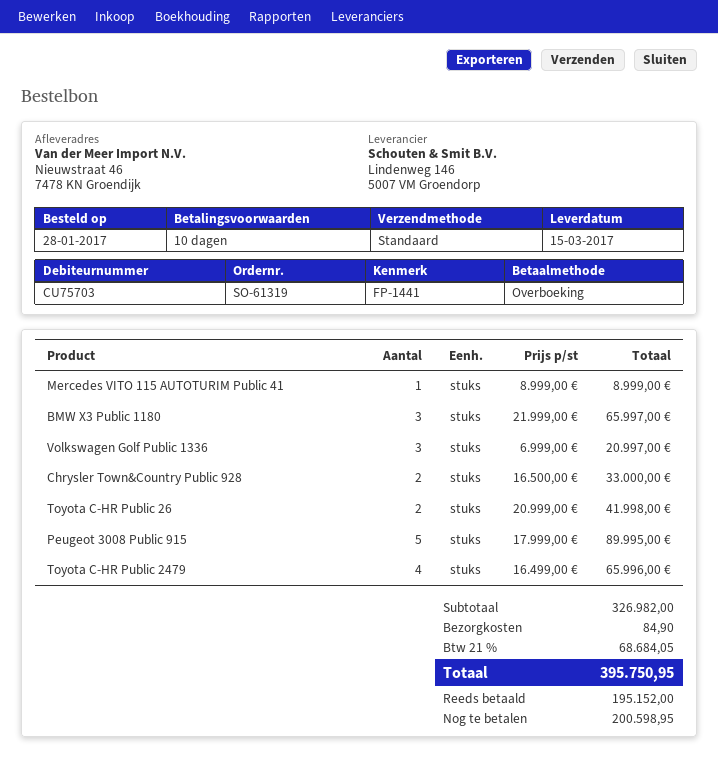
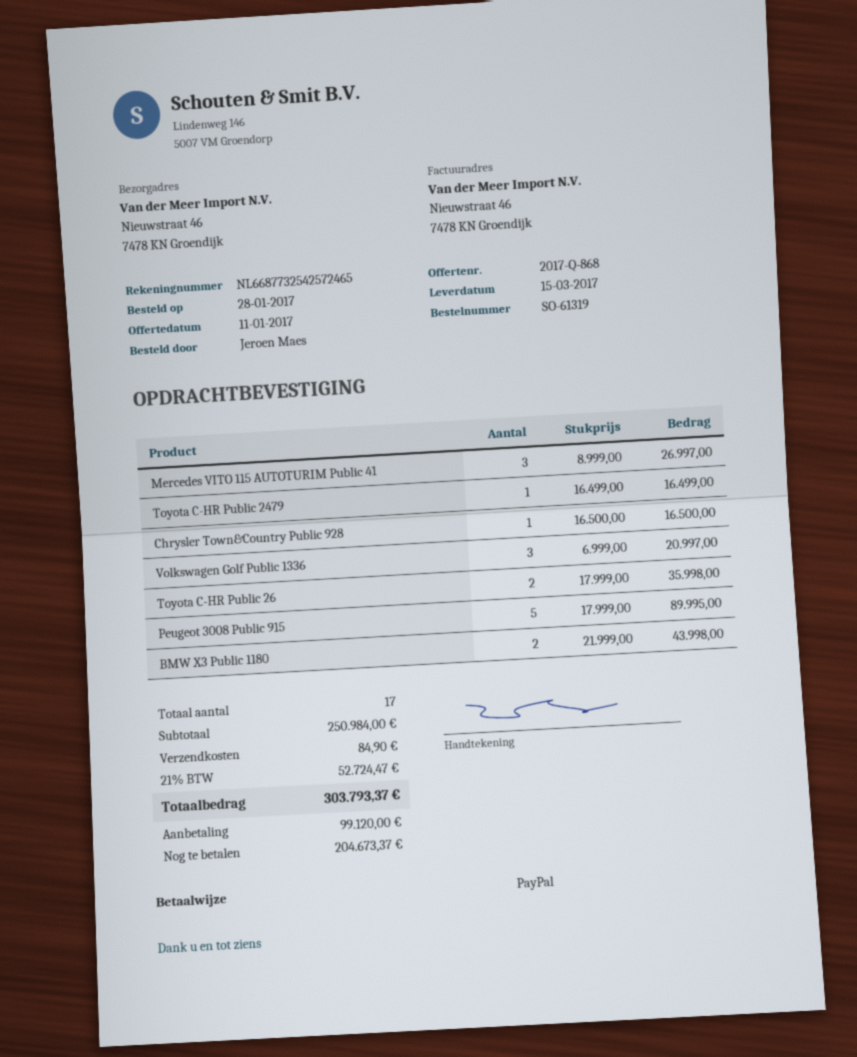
payment method: bank transfer -> PayPal
Mercedes VITO 115 AUTOTURIM Public 41: 1 x 8999.00 = 8999.00 -> 3 x 8999.00 = 26997.00
BMW X3 Public 1180: 3 x 21999.00 = 65997.00 -> 2 x 21999.00 = 43998.00
Chrysler Town&Country Public 928: 2 x 16500.00 = 33000.00 -> 1 x 16500.00 = 16500.00
Toyota C-HR Public 26: 2 x 20999.00 = 41998.00 -> 2 x 17999.00 = 35998.00
Toyota C-HR Public 2479: 4 x 16499.00 = 65996.00 -> 1 x 16499.00 = 16499.00
subtotal: 326982.00 -> 250984.00
tax: 21% = 68684.05 -> 21% = 52724.47
total: 395750.95 -> 303793.37
deposit: 195152.00 -> 99120.00
balance: 200598.95 -> 204673.37

